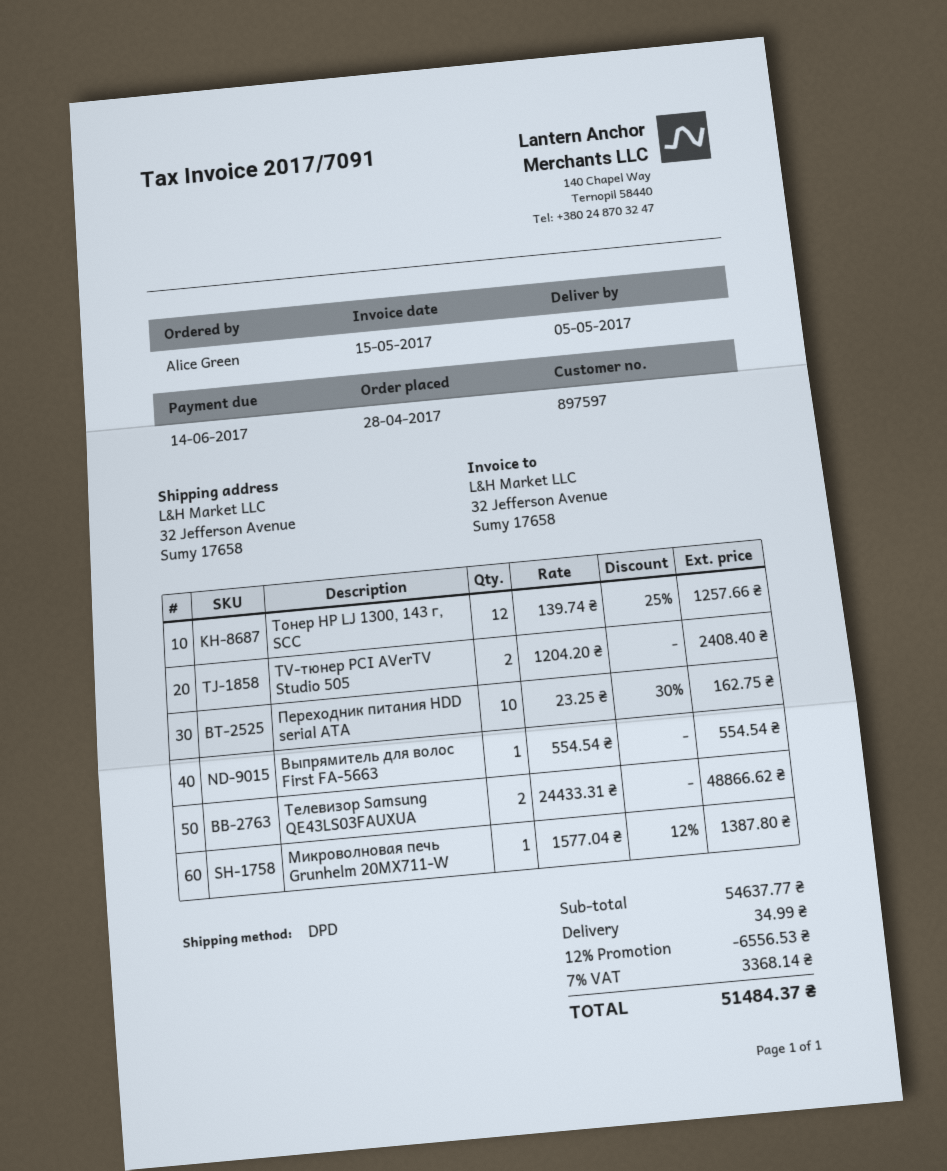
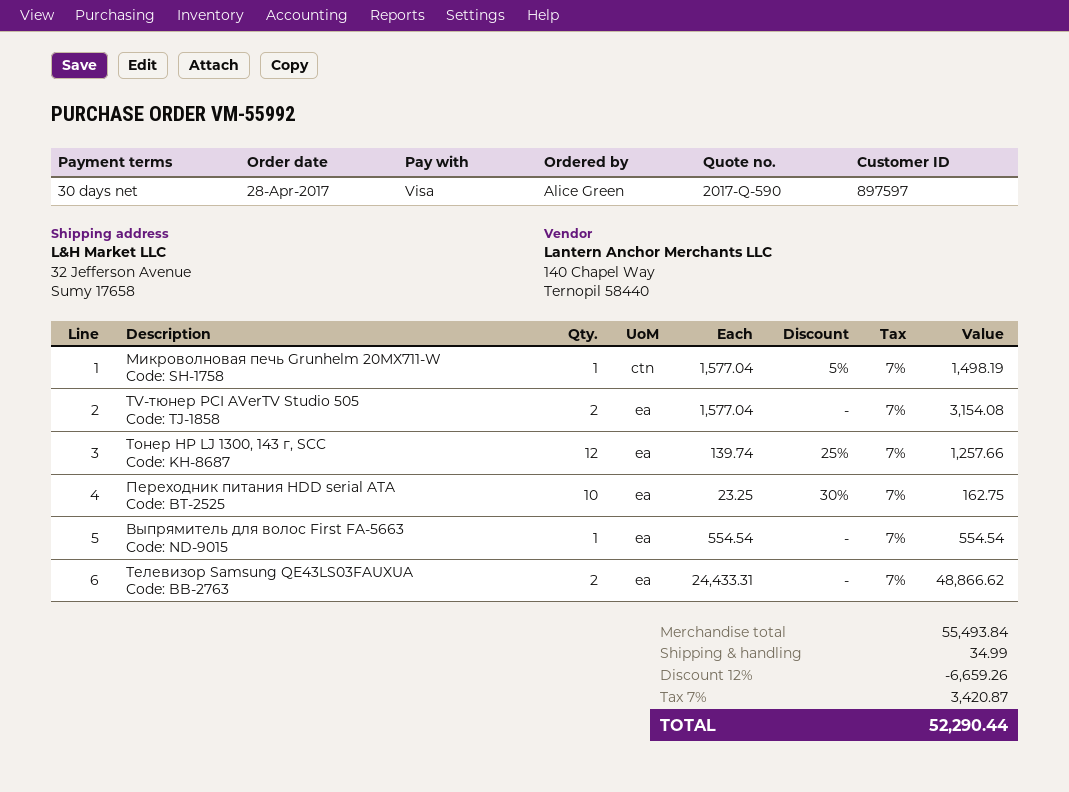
TV-тюнер PCI AVerTV Studio 505: 2 x 1204.20 = 2408.40 -> 2 x 1577.04 = 3154.08
Микроволновая печь Grunhelm 20MX711-W: 1 x 1577.04 - 12% = 1387.80 -> 1 x 1577.04 - 5% = 1498.19
subtotal: 54637.77 -> 55493.84
discount: 12% = 6556.53 -> 12% = 6659.26
tax: 7% = 3368.14 -> 7% = 3420.87
total: 51484.37 -> 52290.44

